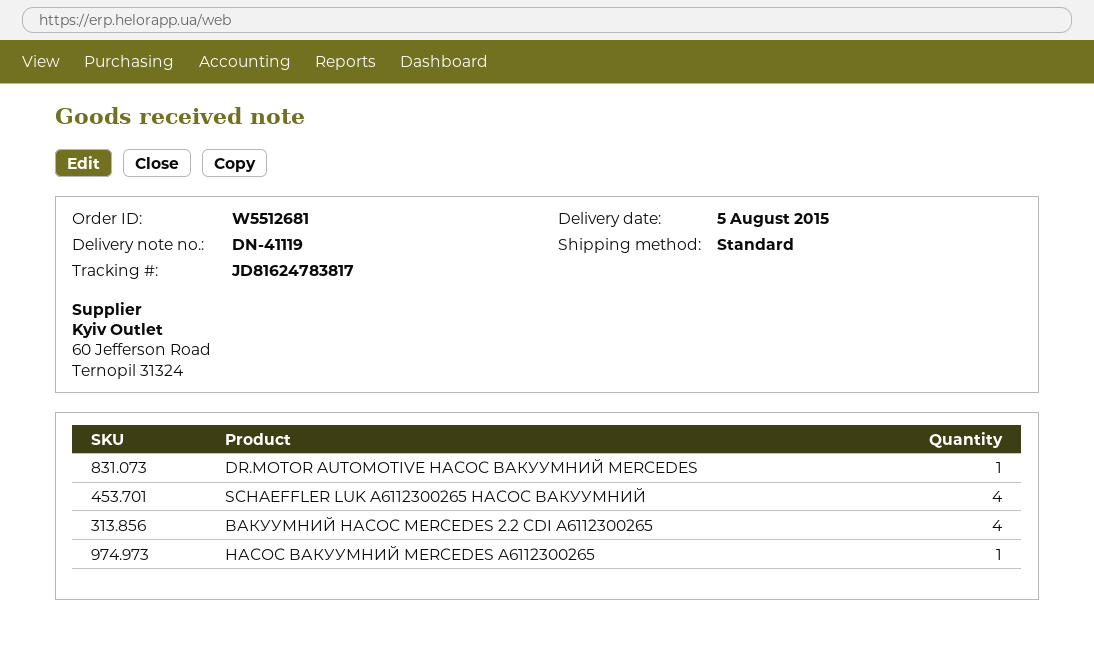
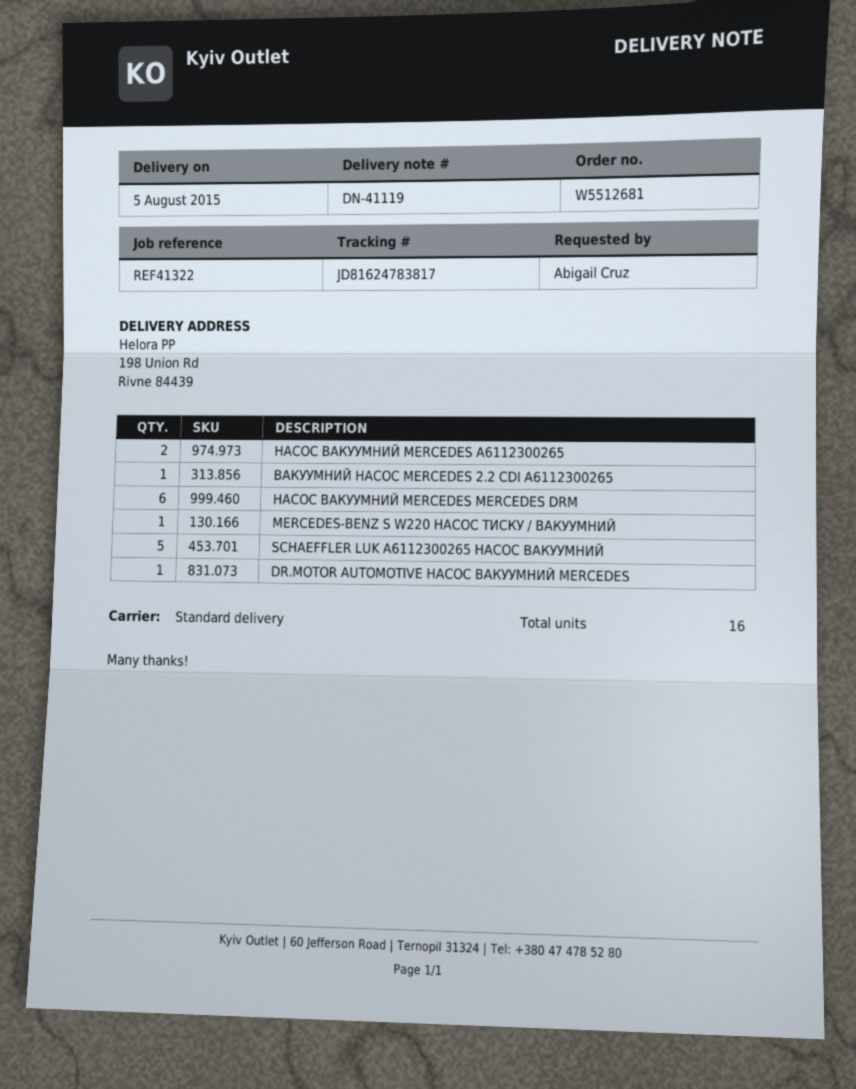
SCHAEFFLER LUK A6112300265 НАСОС ВАКУУМНИЙ: 4 -> 5
ВАКУУМНИЙ НАСОС MERCEDES 2.2 CDI A6112300265: 4 -> 1
НАСОС ВАКУУМНИЙ MERCEDES A6112300265: 1 -> 2
НАСОС ВАКУУМНИЙ MERCEDES MERCEDES DRM: none -> 6
MERCEDES-BENZ S W220 НАСОС ТИСКУ / ВАКУУМНИЙ: none -> 1

